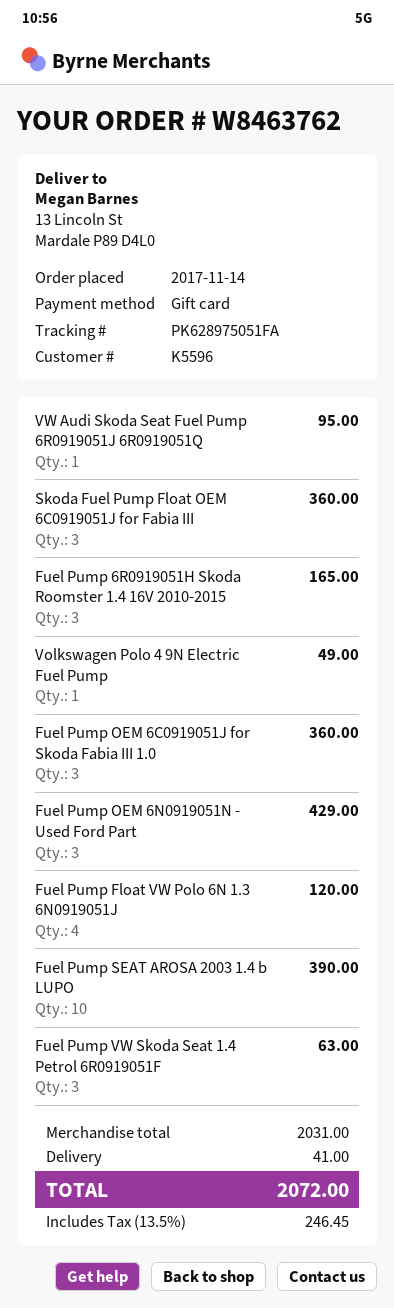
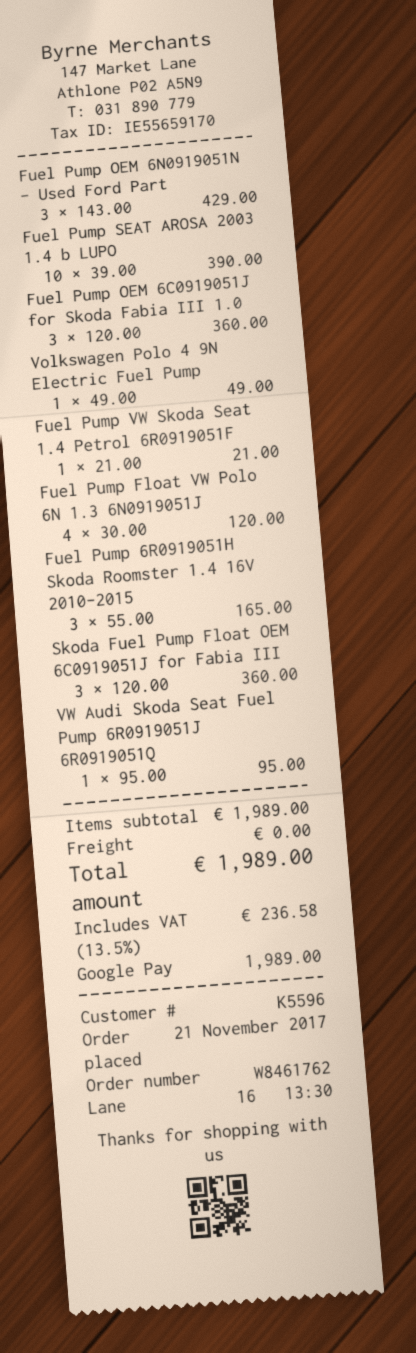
order number: W8463762 -> W8461762
order date: 2017-11-14 -> 2017-11-21
payment method: gift card -> Google Pay
Fuel Pump VW Skoda Seat 1.4 Petrol 6R0919051F: 3 for 63.00 -> 1 for 21.00
subtotal: 2031.00 -> 1989.00
shipping: 41.00 -> 0.00
tax: 13.5% = 246.45 -> 13.5% = 236.58
total: 2072.00 -> 1989.00

